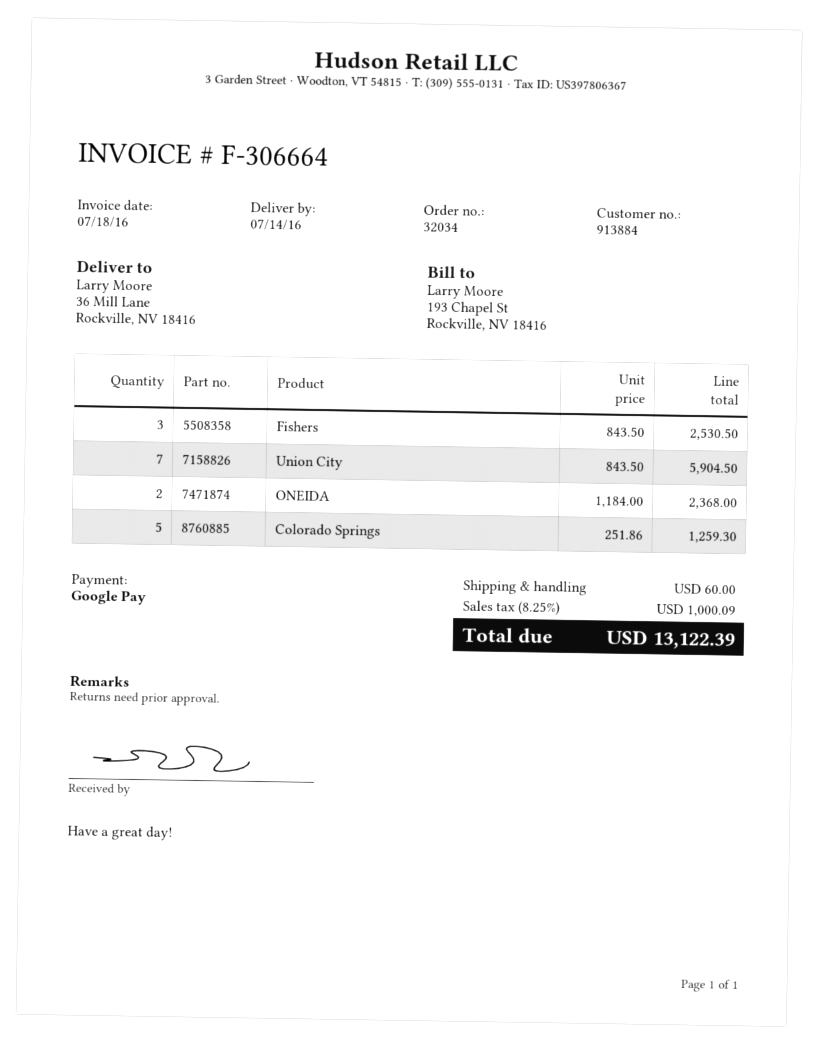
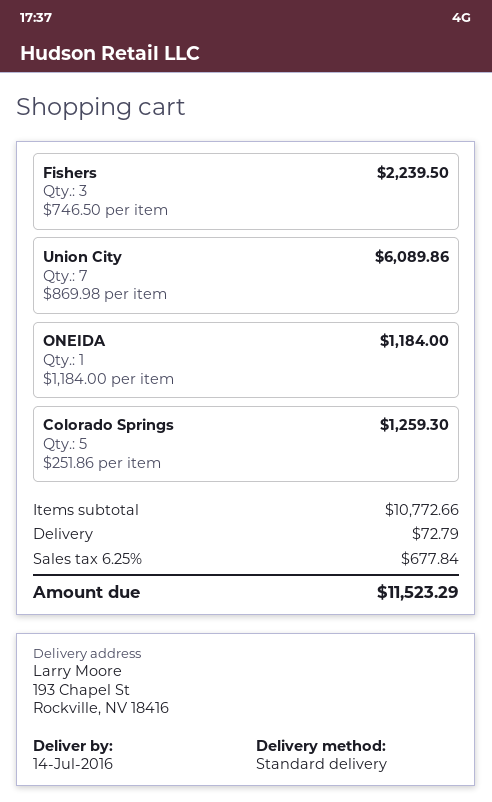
ship to: 36 Mill Lane, Rockville, NV 18416 -> 193 Chapel St, Rockville, NV 18416
Fishers: 3 x 843.50 = 2530.50 -> 3 x 746.50 = 2239.50
Union City: 7 x 843.50 = 5904.50 -> 7 x 869.98 = 6089.86
ONEIDA: 2 x 1184.00 = 2368.00 -> 1 x 1184.00 = 1184.00
shipping: 60.00 -> 72.79
tax: 8.25% = 1000.09 -> 6.25% = 677.84
total: 13122.39 -> 11523.29

